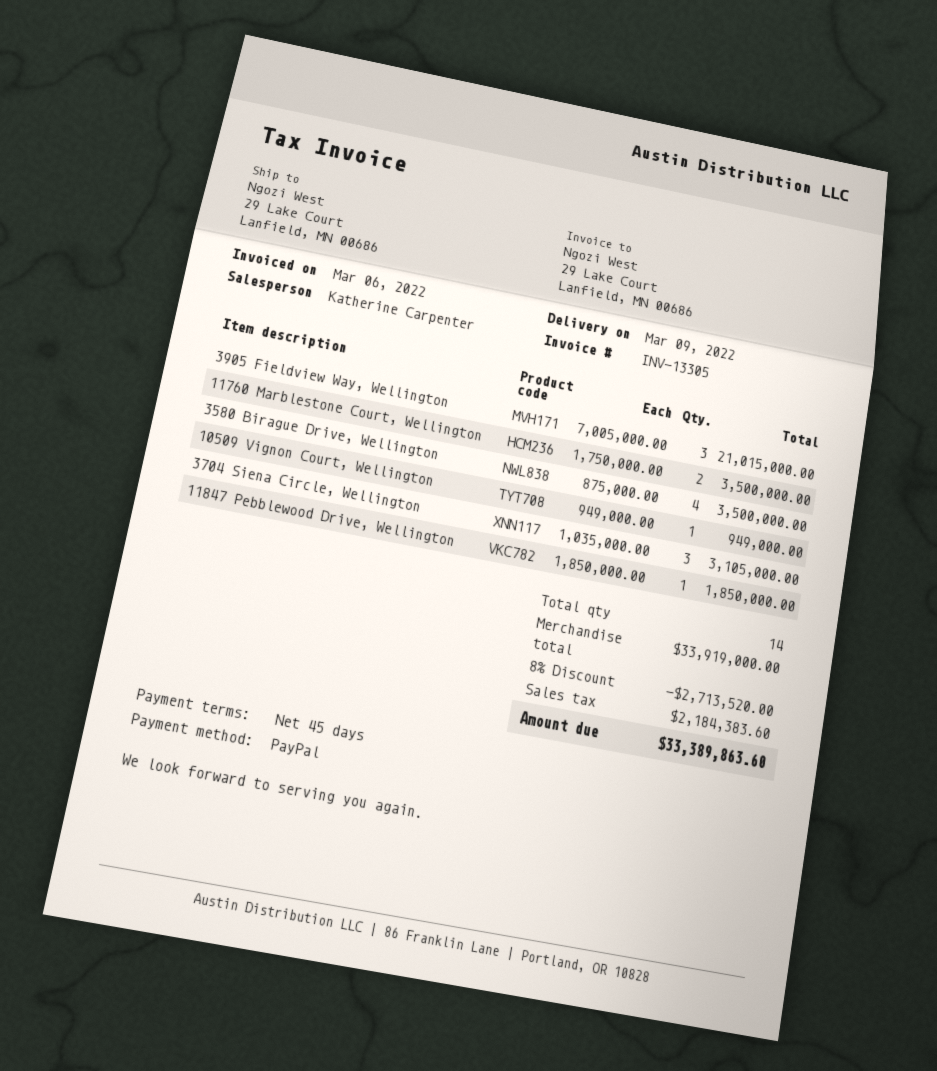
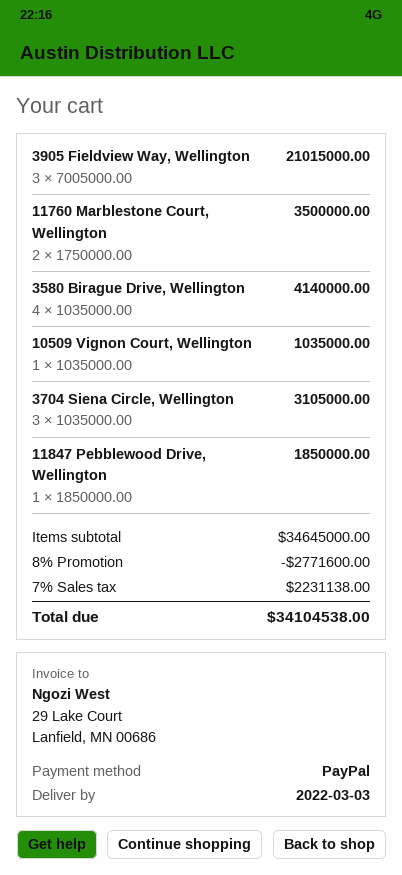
delivery date: 2022-03-09 -> 2022-03-03
3580 Birague Drive, Wellington: 4 x 875000.00 = 3500000.00 -> 4 x 1035000.00 = 4140000.00
10509 Vignon Court, Wellington: 1 x 949000.00 = 949000.00 -> 1 x 1035000.00 = 1035000.00
subtotal: 33919000.00 -> 34645000.00
discount: 8% = 2713520.00 -> 8% = 2771600.00
tax: 2184383.60 -> 2231138.00
total: 33389863.60 -> 34104538.00

